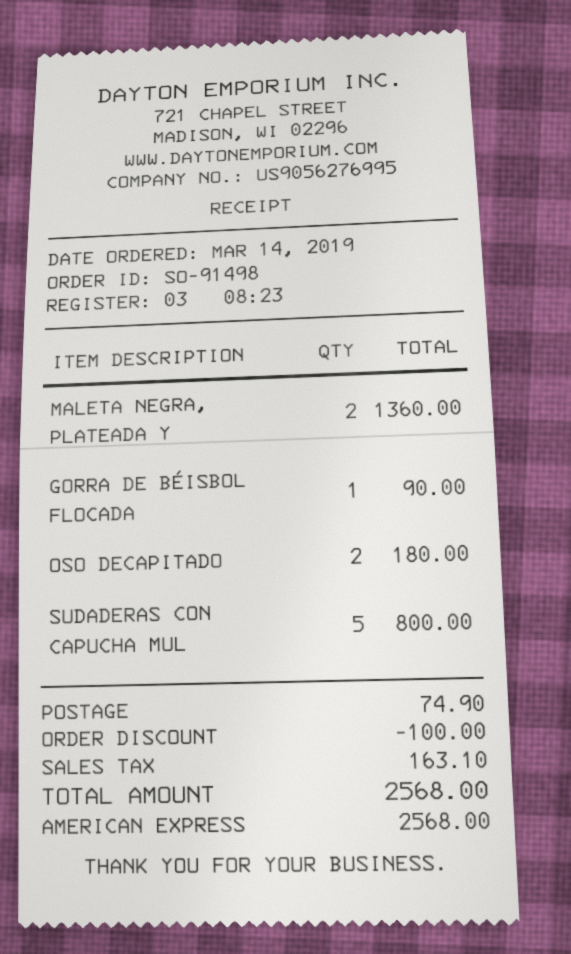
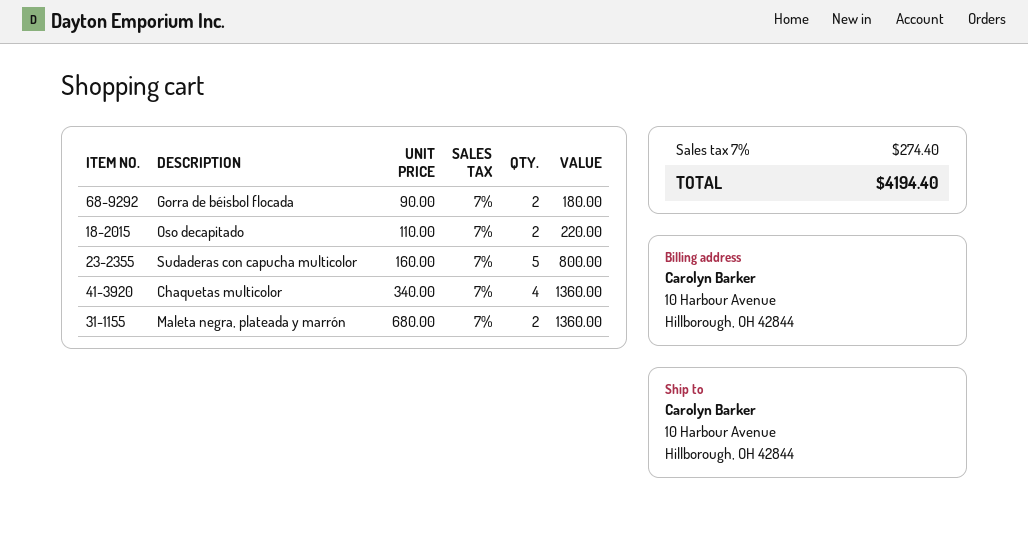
GORRA DE BÉISBOL FLOCADA: 1 for 90.00 -> 2 for 180.00
OSO DECAPITADO: 2 for 180.00 -> 2 for 220.00
Chaquetas multicolor: none -> 4 for 1360.00
discount: 100.00 -> none
shipping: 74.90 -> none
tax: 163.10 -> 274.40
total: 2568.00 -> 4194.40

